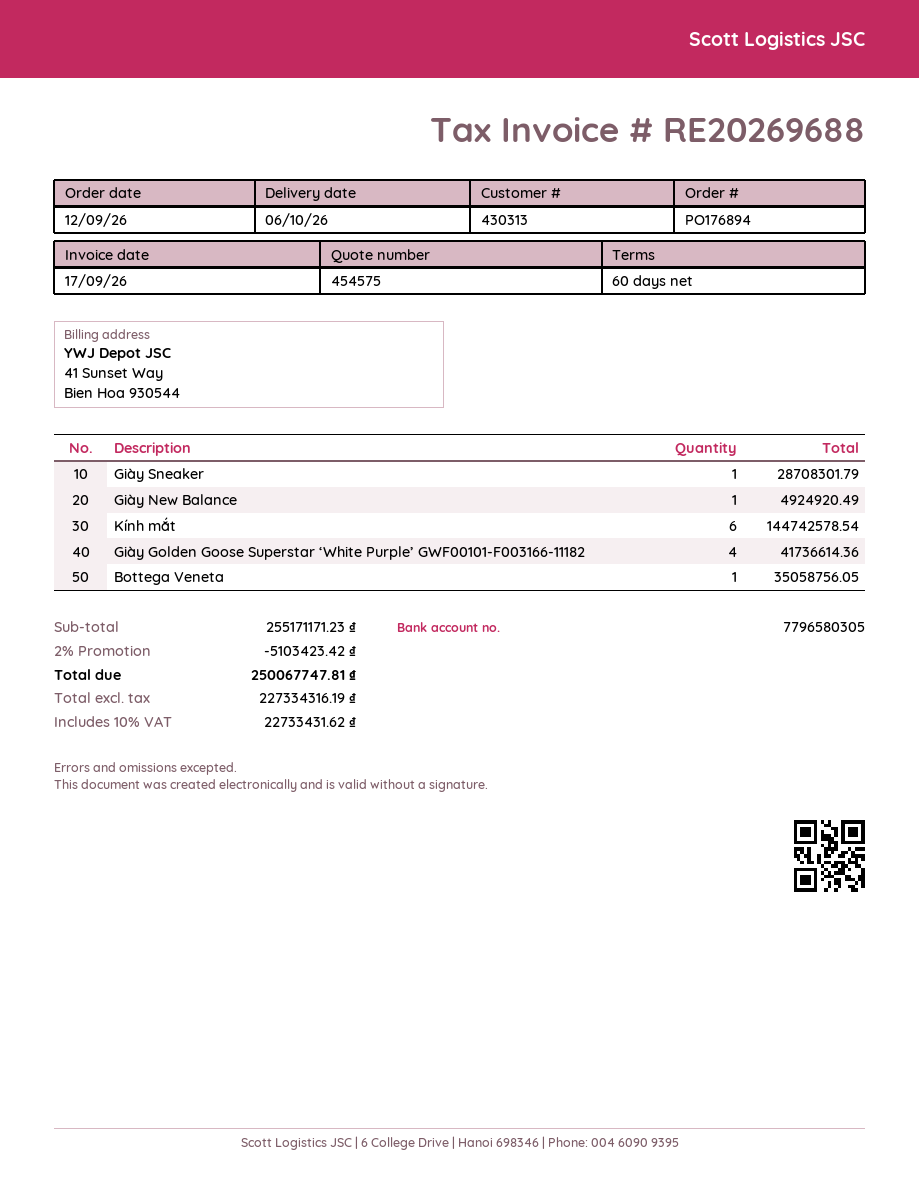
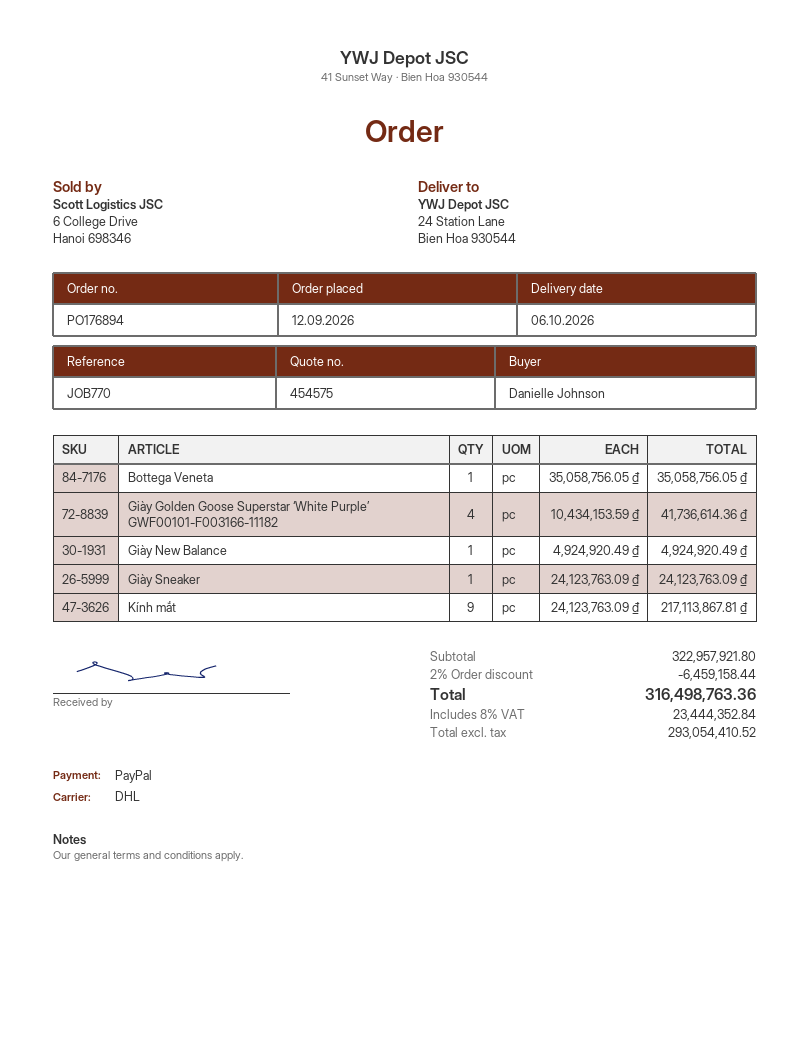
Giày Sneaker: 1 for 28708301.79 -> 1 for 24123763.09
Kính mắt: 6 for 144742578.54 -> 9 for 217113867.81
subtotal: 255171171.23 -> 322957921.80
discount: 2% = 5103423.42 -> 2% = 6459158.44
net: 227334316.19 -> 293054410.52
tax: 10% = 22733431.62 -> 8% = 23444352.84
total: 250067747.81 -> 316498763.36

